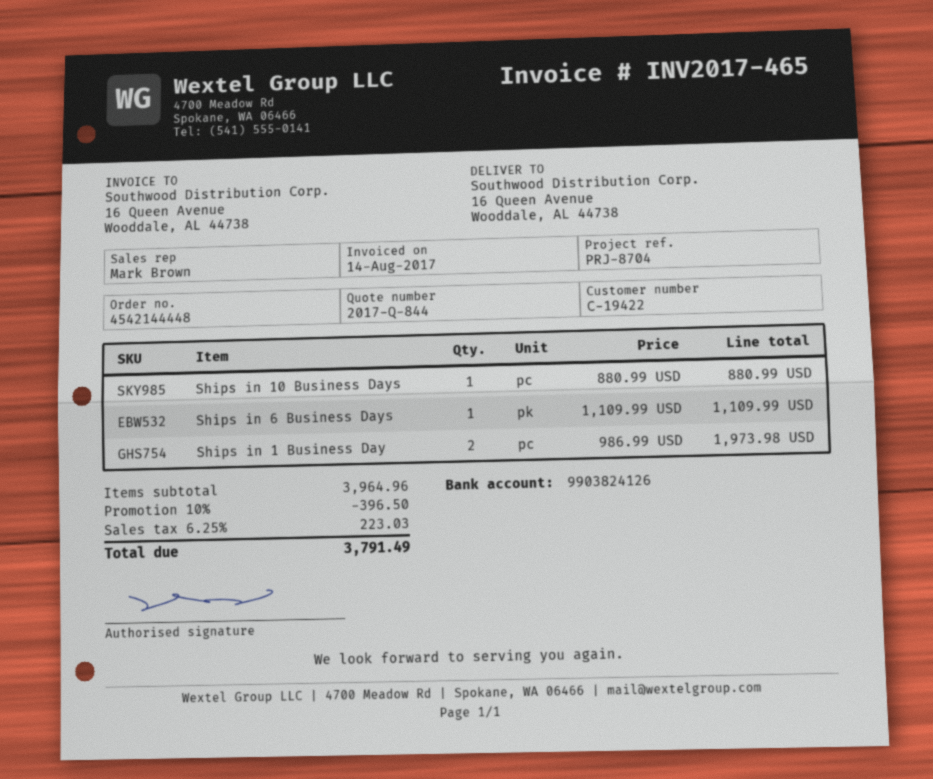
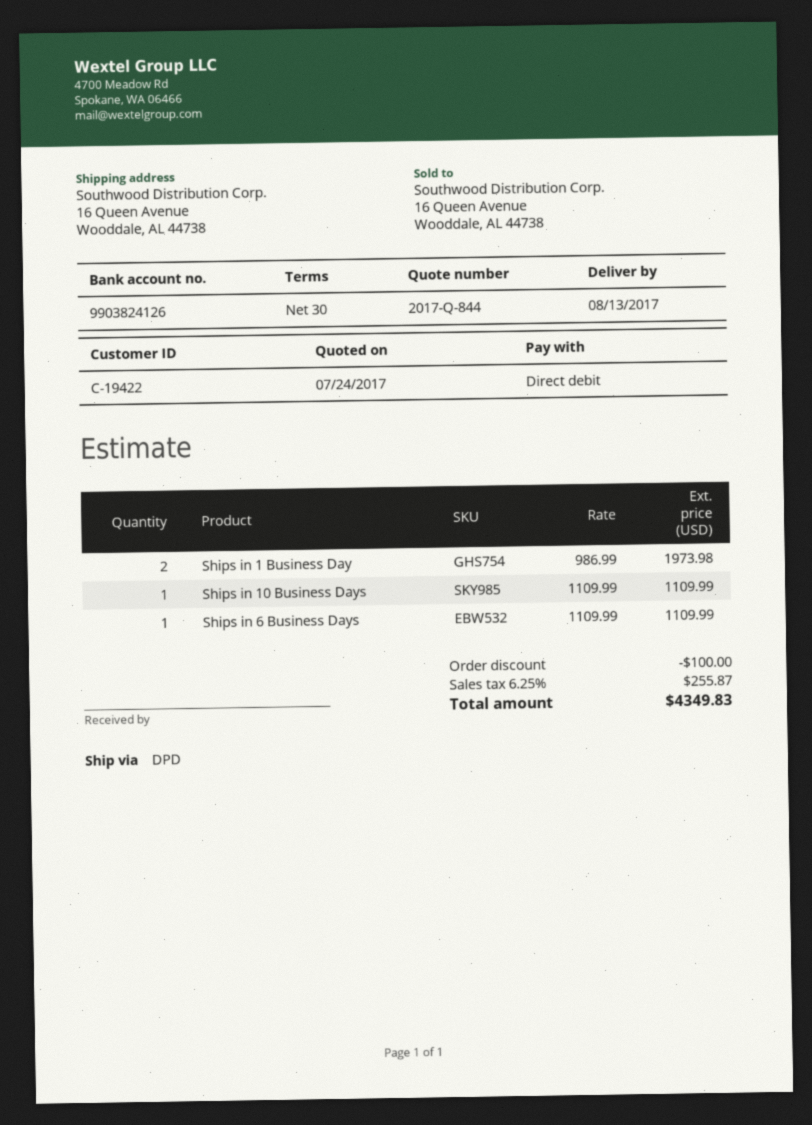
Ships in 10 Business Days: 1 x 880.99 = 880.99 -> 1 x 1109.99 = 1109.99
discount: 396.50 -> 100.00
tax: 6.25% = 223.03 -> 6.25% = 255.87
total: 3791.49 -> 4349.83

